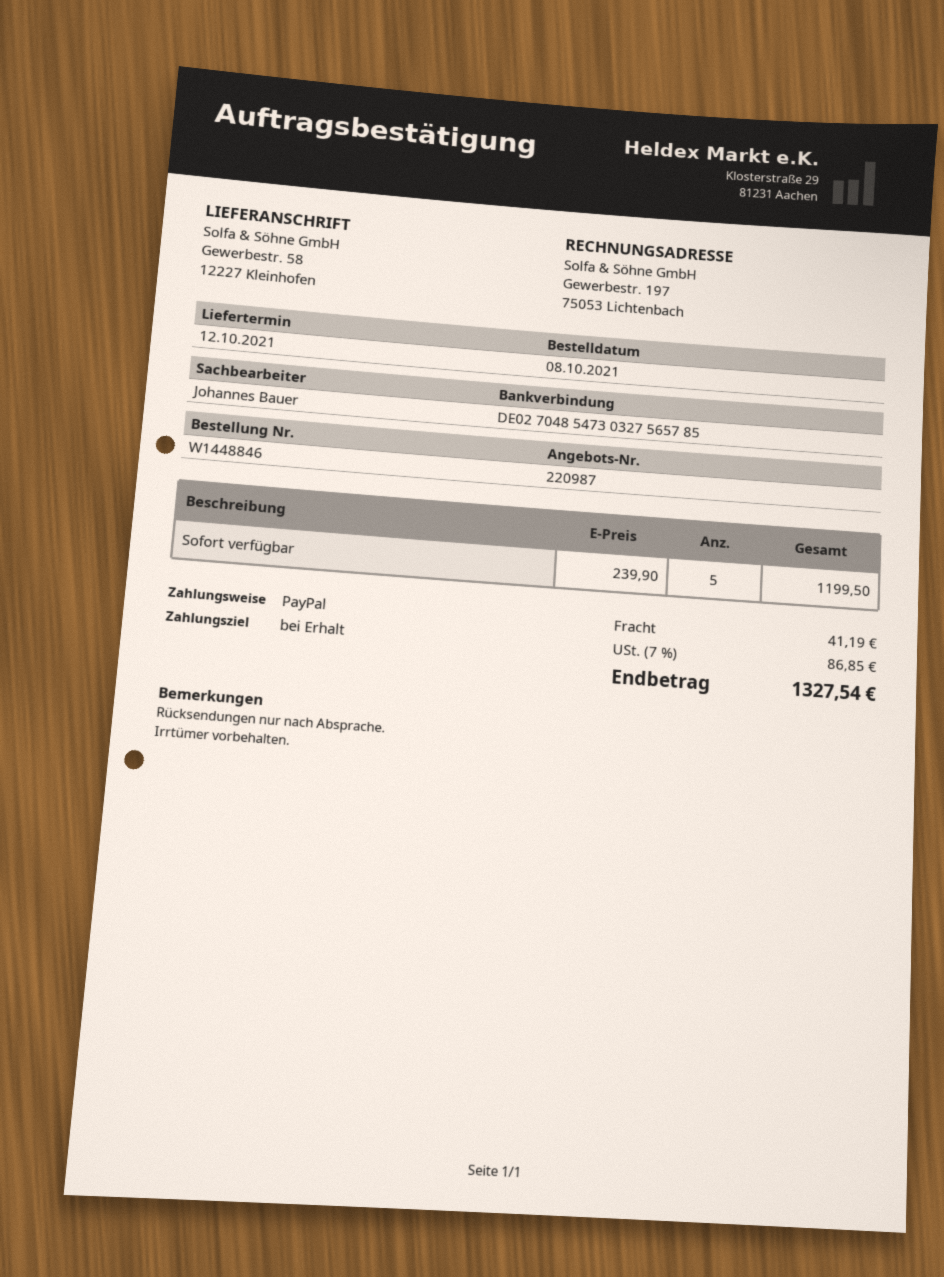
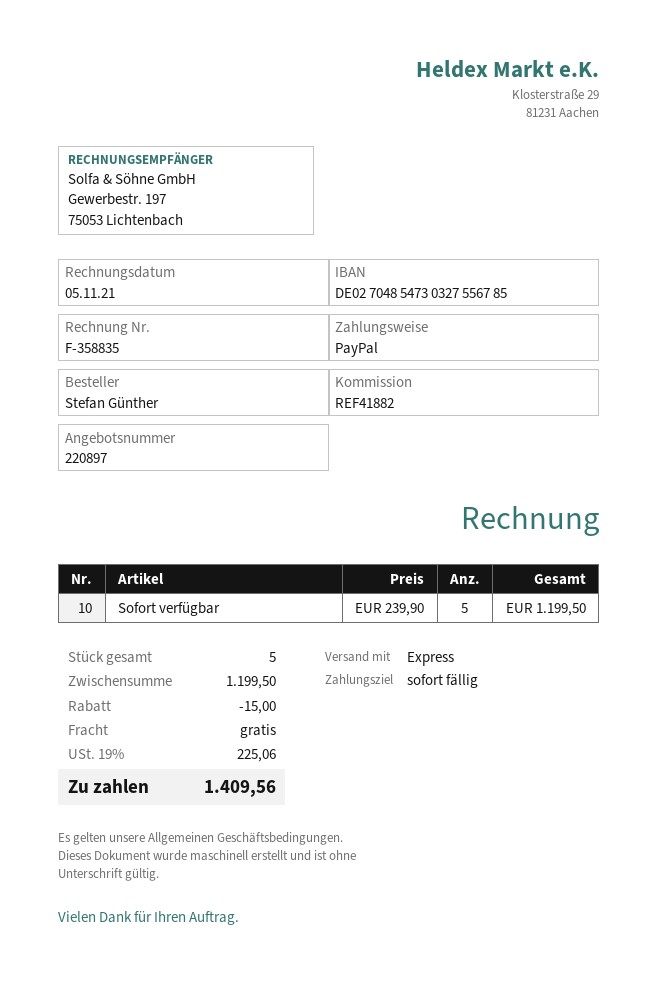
quote number: 220987 -> 220897
bank account: DE02704854730327565785 -> DE02704854730327556785
discount: none -> 15.00
shipping: 41.19 -> 0.00
tax: 7% = 86.85 -> 19% = 225.06
total: 1327.54 -> 1409.56

